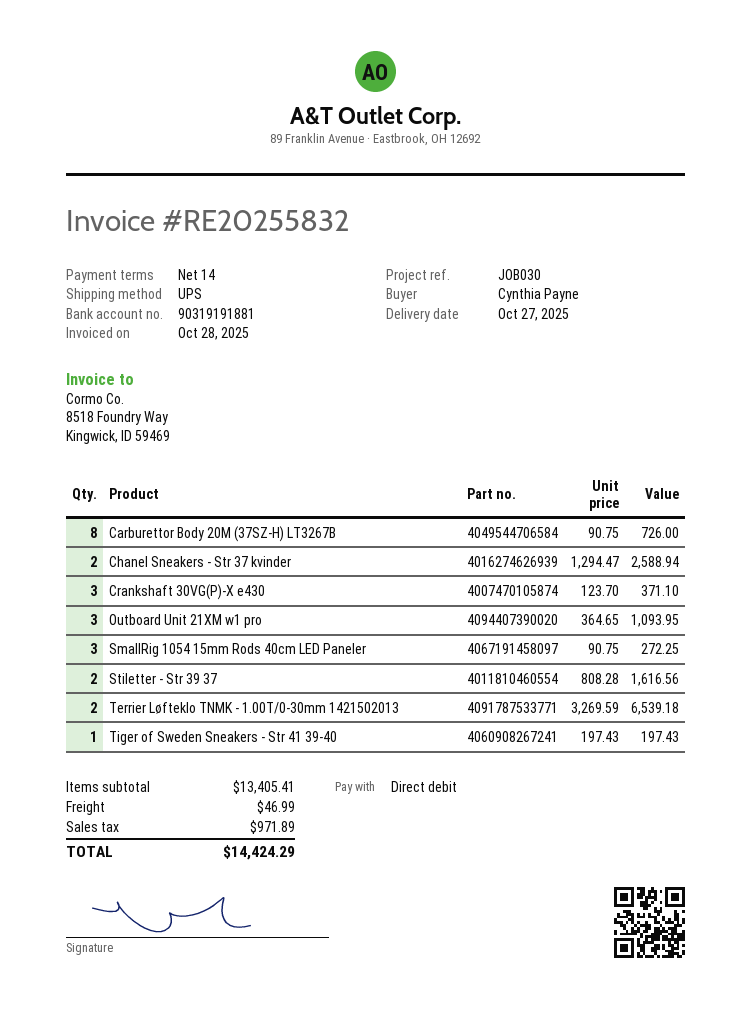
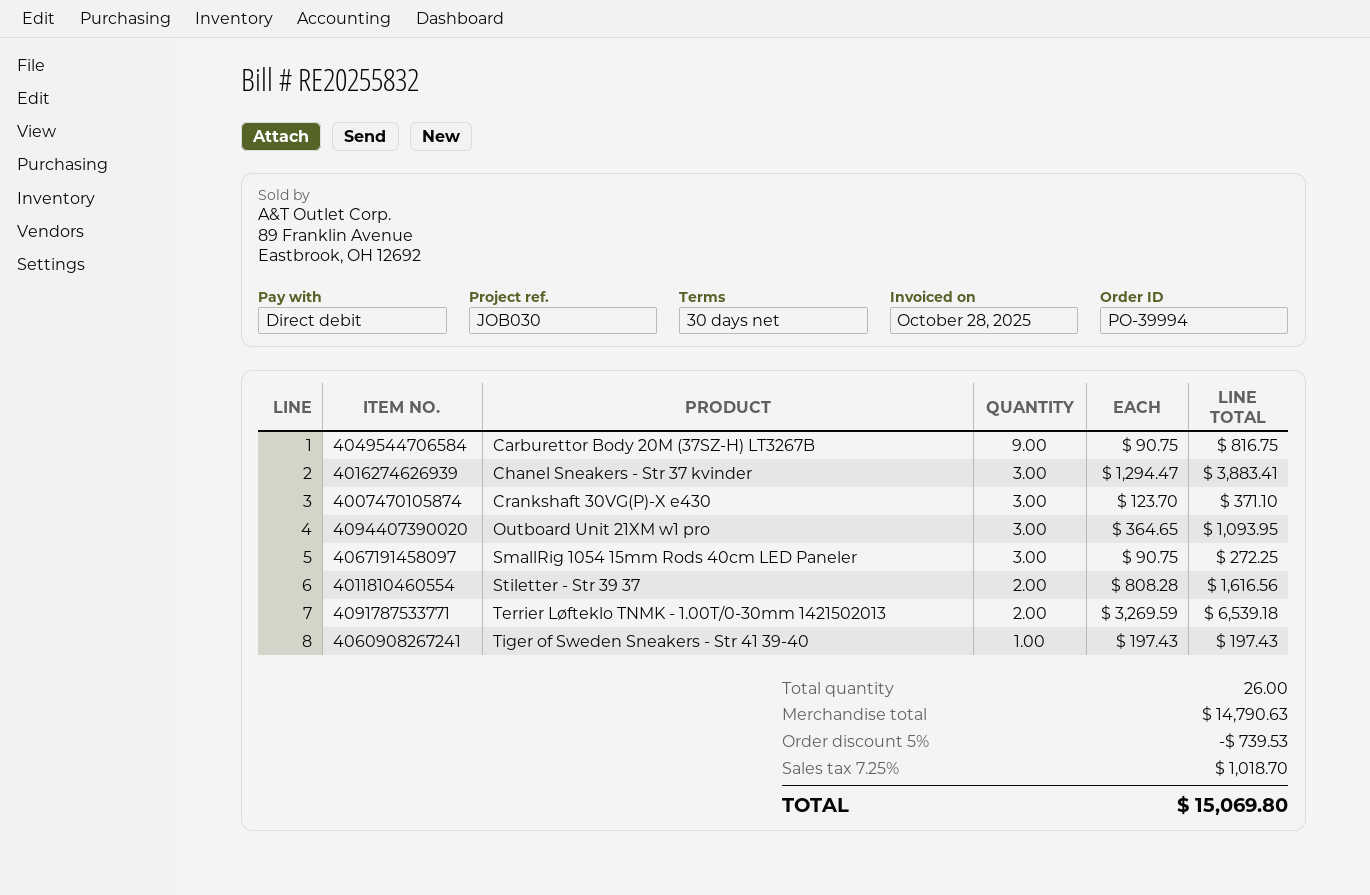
payment terms: 14 days -> 30 days
Carburettor Body 20M (37SZ-H) LT3267B: 8 x 90.75 = 726.00 -> 9 x 90.75 = 816.75
Chanel Sneakers - Str 37 kvinder: 2 x 1294.47 = 2588.94 -> 3 x 1294.47 = 3883.41
subtotal: 13405.41 -> 14790.63
discount: none -> 5% = 739.53
shipping: 46.99 -> none
tax: 971.89 -> 1018.70
total: 14424.29 -> 15069.80

